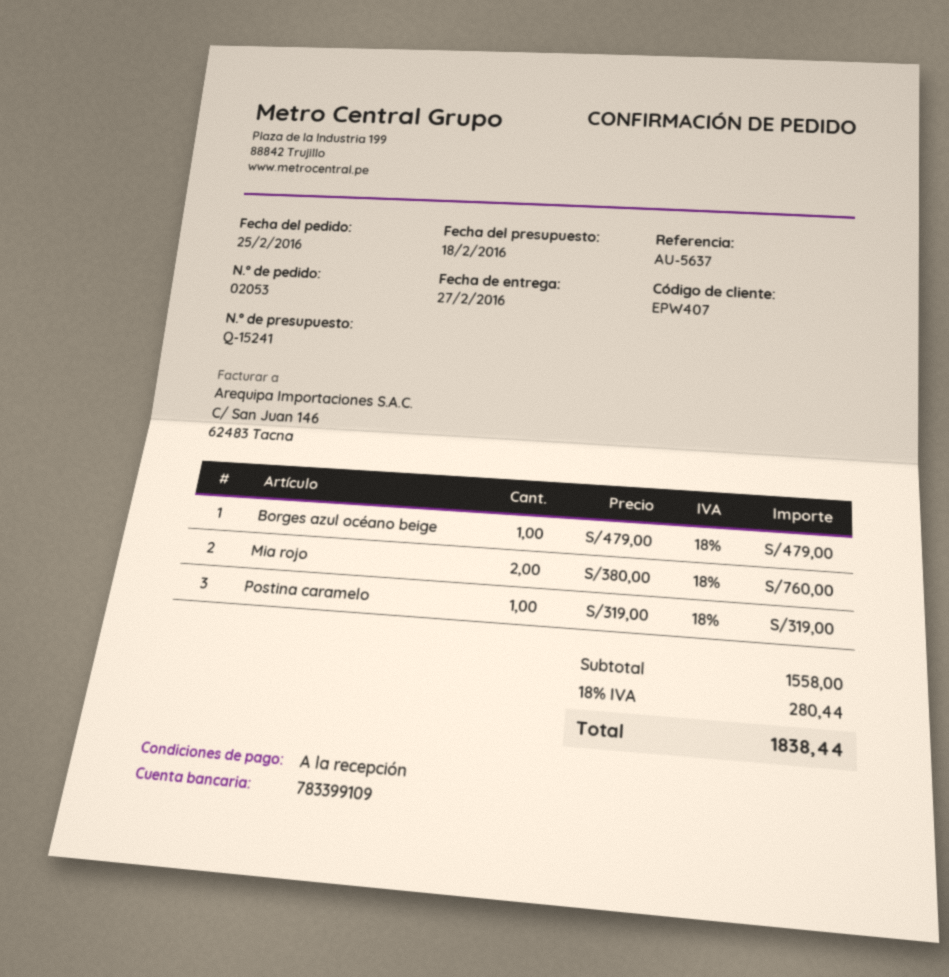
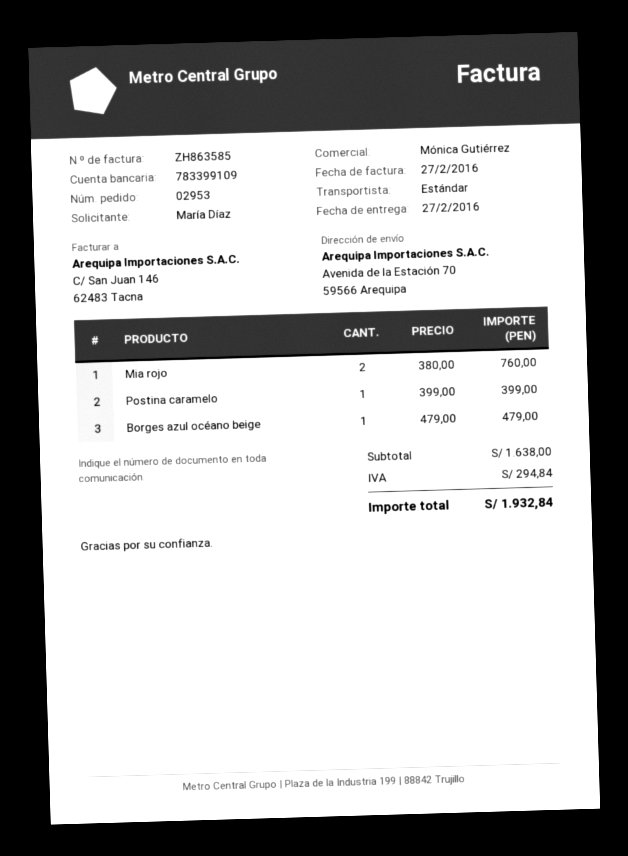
order number: 02053 -> 02953
Postina caramelo: 1 x 319.00 = 319.00 -> 1 x 399.00 = 399.00
subtotal: 1558.00 -> 1638.00
tax: 280.44 -> 294.84
total: 1838.44 -> 1932.84

